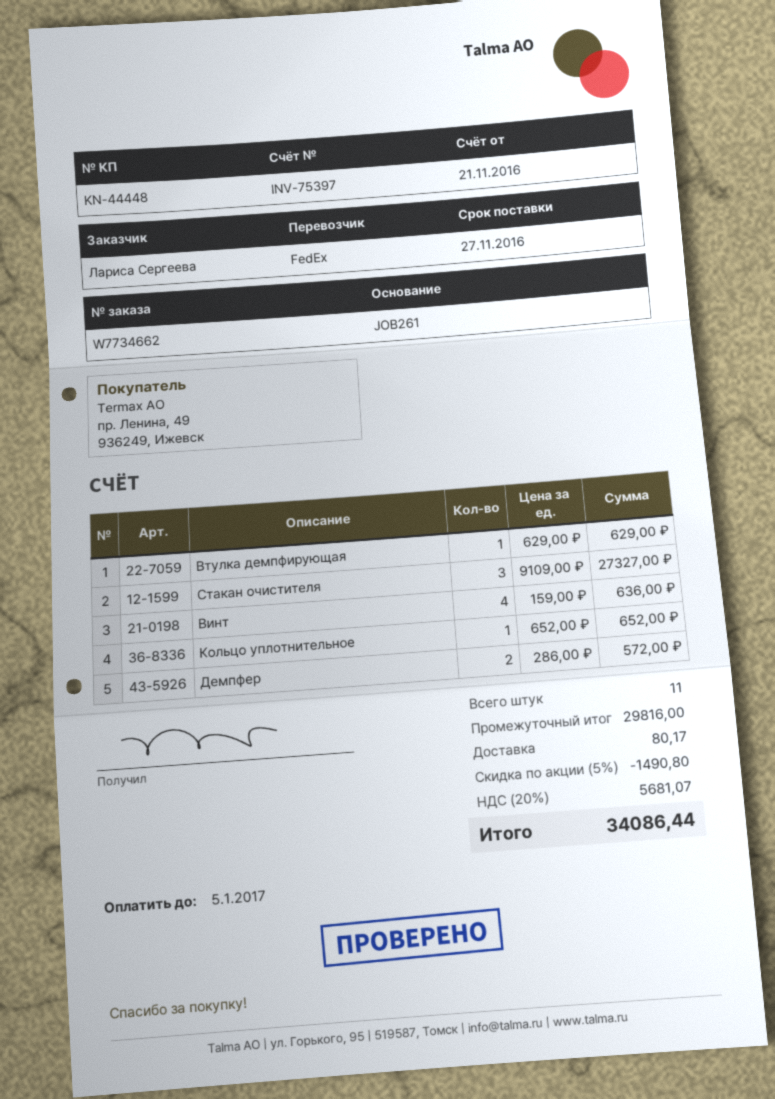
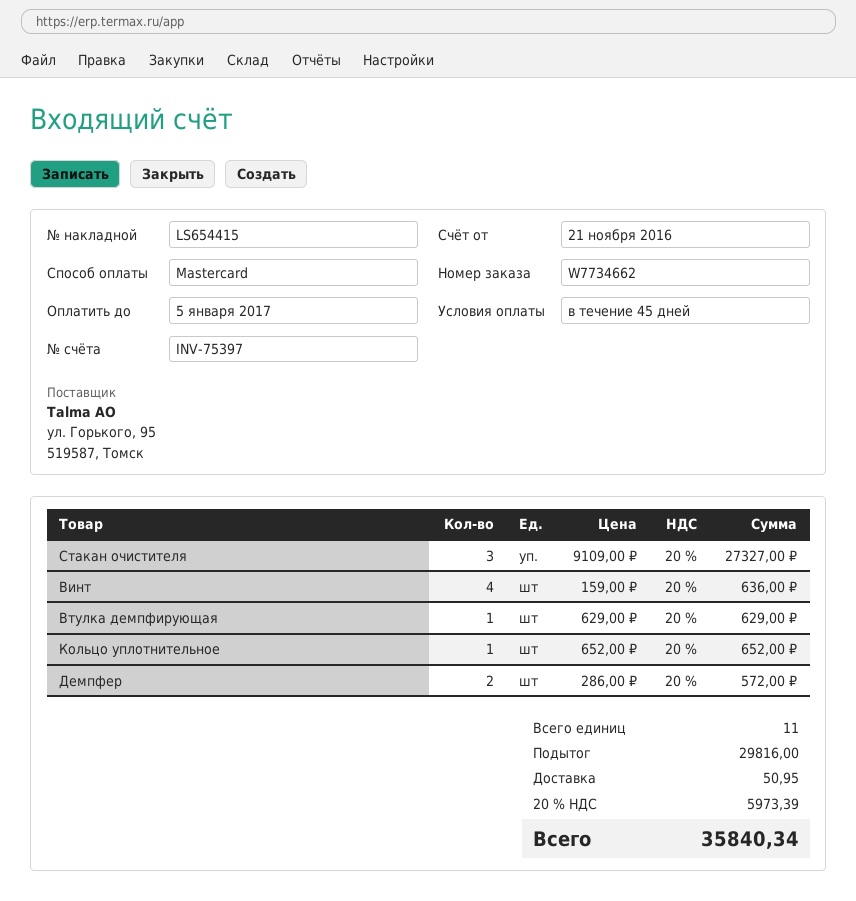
discount: 5% = 1490.80 -> none
shipping: 80.17 -> 50.95
tax: 20% = 5681.07 -> 20% = 5973.39
total: 34086.44 -> 35840.34

